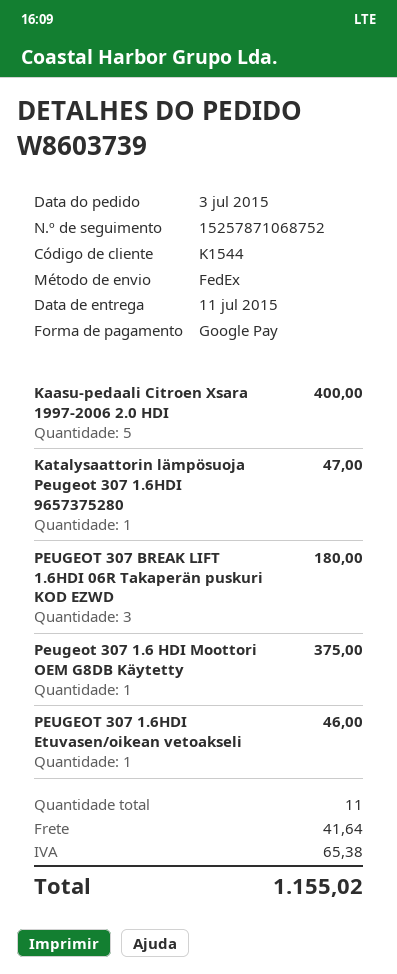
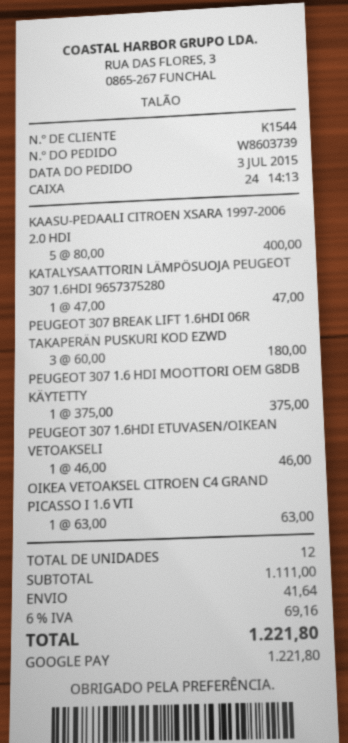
OIKEA VETOAKSEL CITROEN C4 GRAND PICASSO I 1.6 VTI: none -> 1 for 63.00
total quantity: 11 -> 12
tax: 65.38 -> 69.16
total: 1155.02 -> 1221.80

